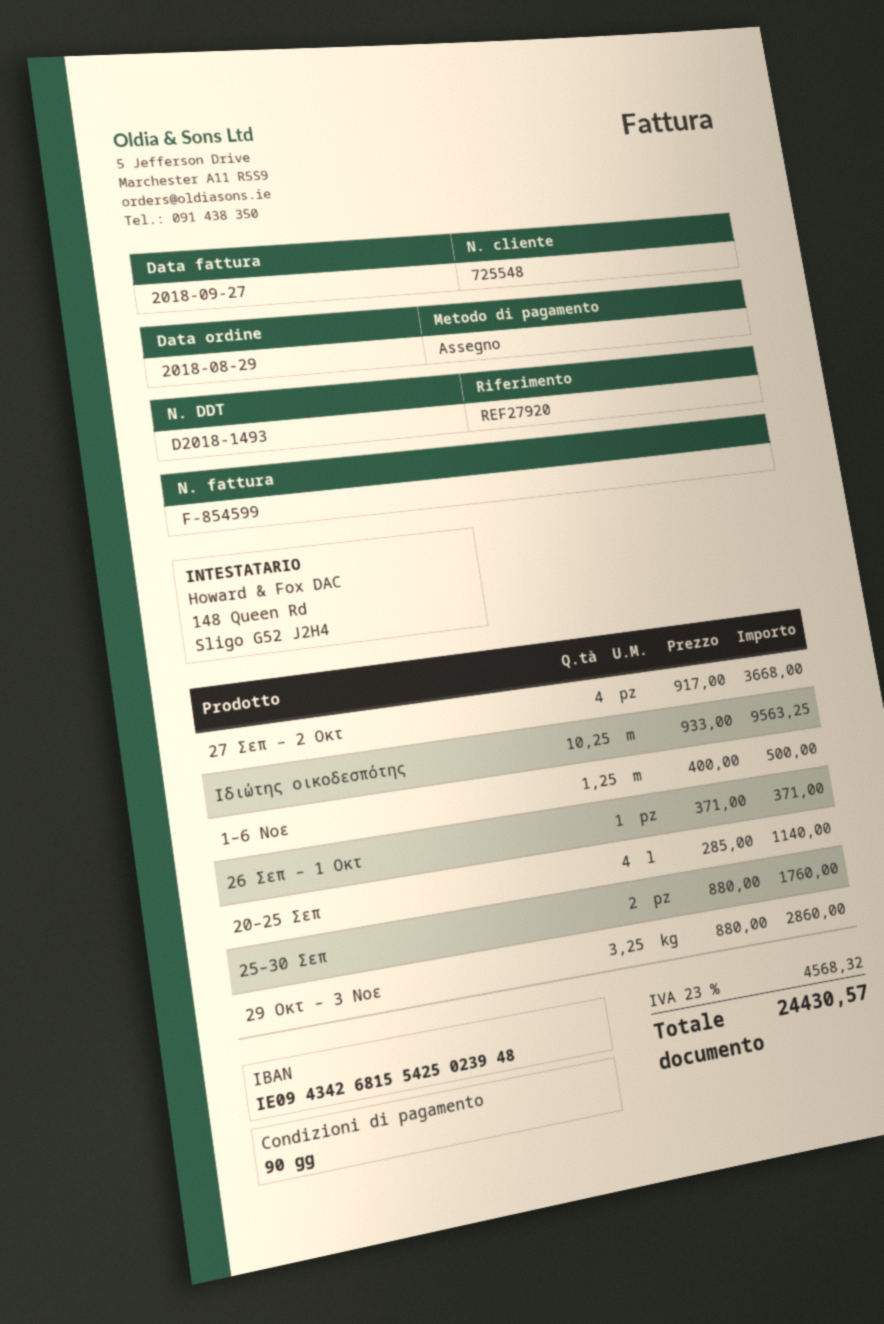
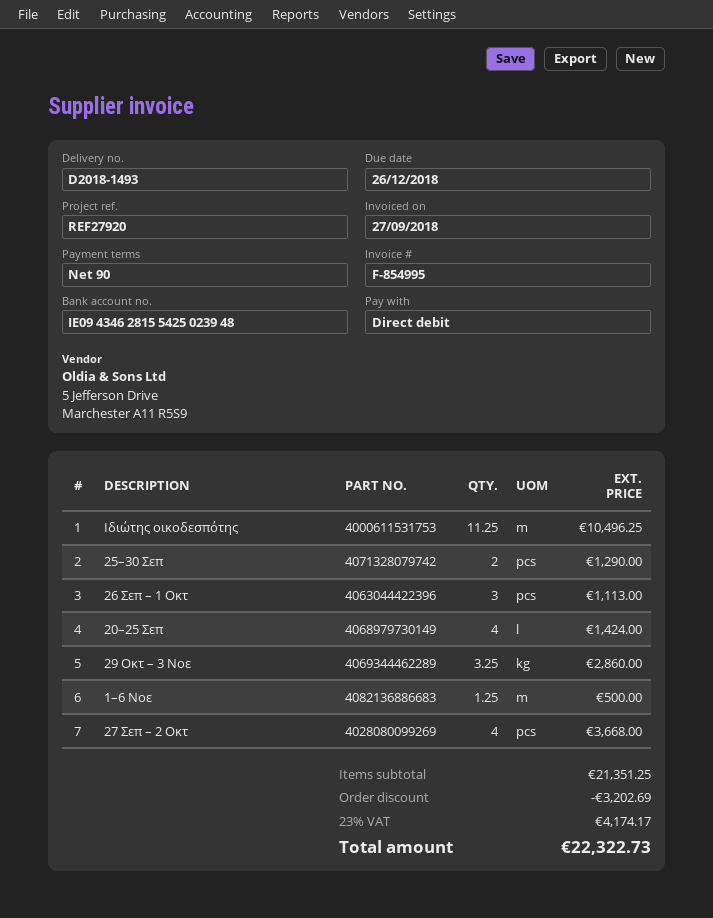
invoice number: F-854599 -> F-854995
payment method: cheque -> direct debit
bank account: IE09434268155425023948 -> IE09434628155425023948
Ιδιώτης οικοδεσπότης: 10.25 for 9563.25 -> 11.25 for 10496.25
26 Σεπ – 1 Οκτ: 1 for 371.00 -> 3 for 1113.00
20–25 Σεπ: 4 for 1140.00 -> 4 for 1424.00
25–30 Σεπ: 2 for 1760.00 -> 2 for 1290.00
discount: none -> 3202.69
tax: 23% = 4568.32 -> 23% = 4174.17
total: 24430.57 -> 22322.73

